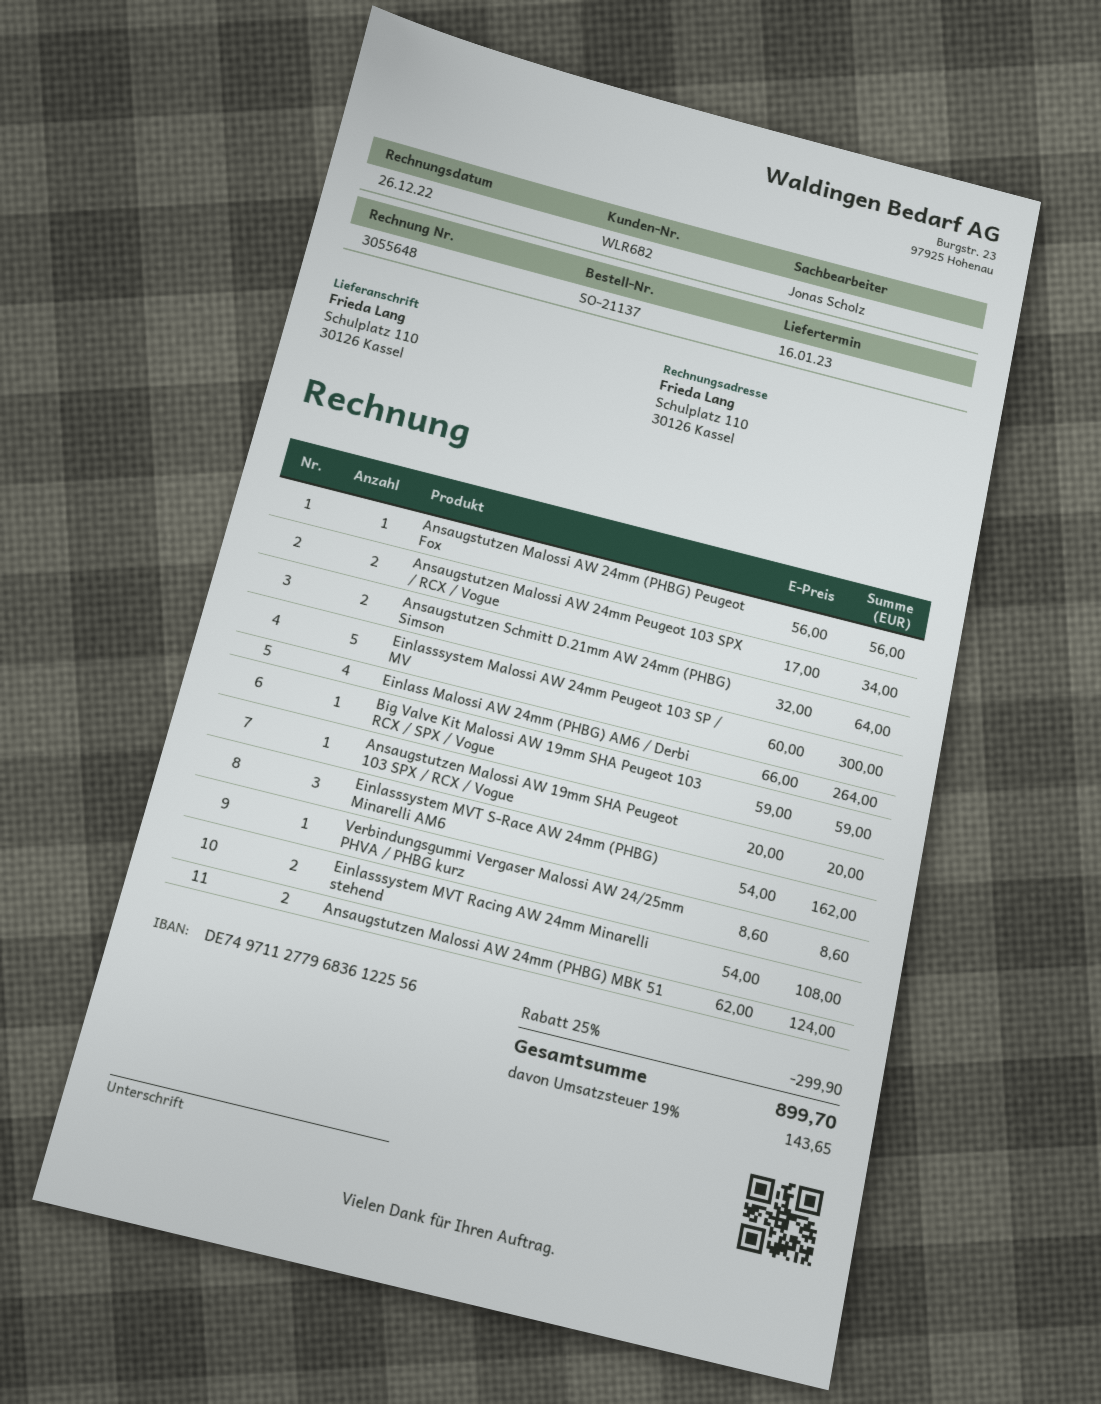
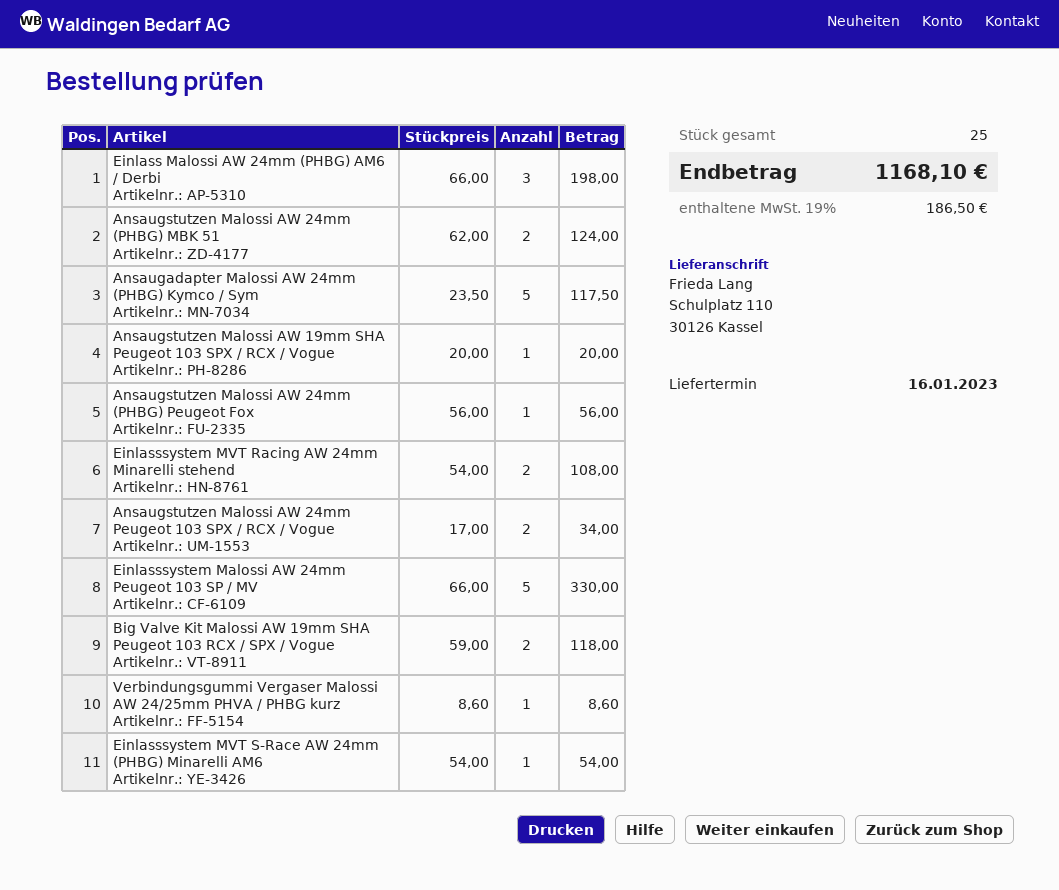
Ansaugstutzen Schmitt D.21mm AW 24mm (PHBG) Simson: 2 x 32.00 = 64.00 -> none
Einlasssystem Malossi AW 24mm Peugeot 103 SP / MV: 5 x 60.00 = 300.00 -> 5 x 66.00 = 330.00
Einlass Malossi AW 24mm (PHBG) AM6 / Derbi: 4 x 66.00 = 264.00 -> 3 x 66.00 = 198.00
Big Valve Kit Malossi AW 19mm SHA Peugeot 103 RCX / SPX / Vogue: 1 x 59.00 = 59.00 -> 2 x 59.00 = 118.00
Einlasssystem MVT S-Race AW 24mm (PHBG) Minarelli AM6: 3 x 54.00 = 162.00 -> 1 x 54.00 = 54.00
Ansaugadapter Malossi AW 24mm (PHBG) Kymco / Sym: none -> 5 x 23.50 = 117.50
discount: 25% = 299.90 -> none
tax: 19% = 143.65 -> 19% = 186.50
total: 899.70 -> 1168.10

